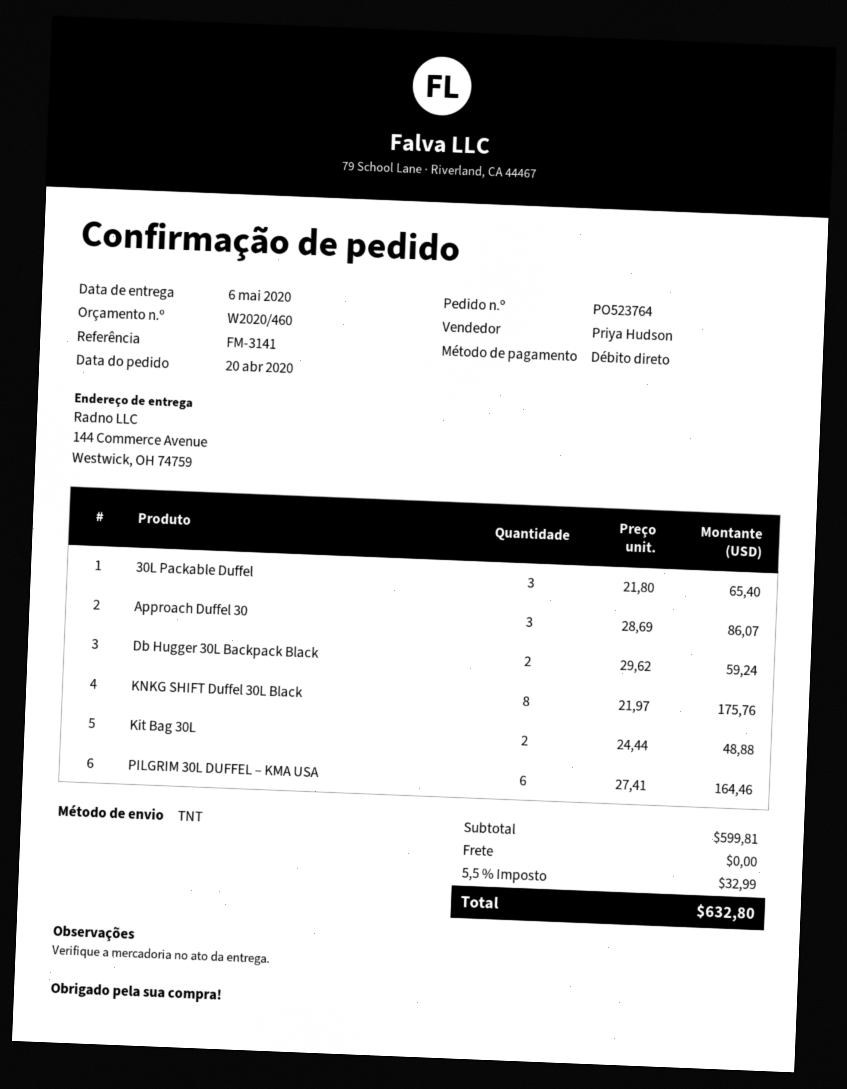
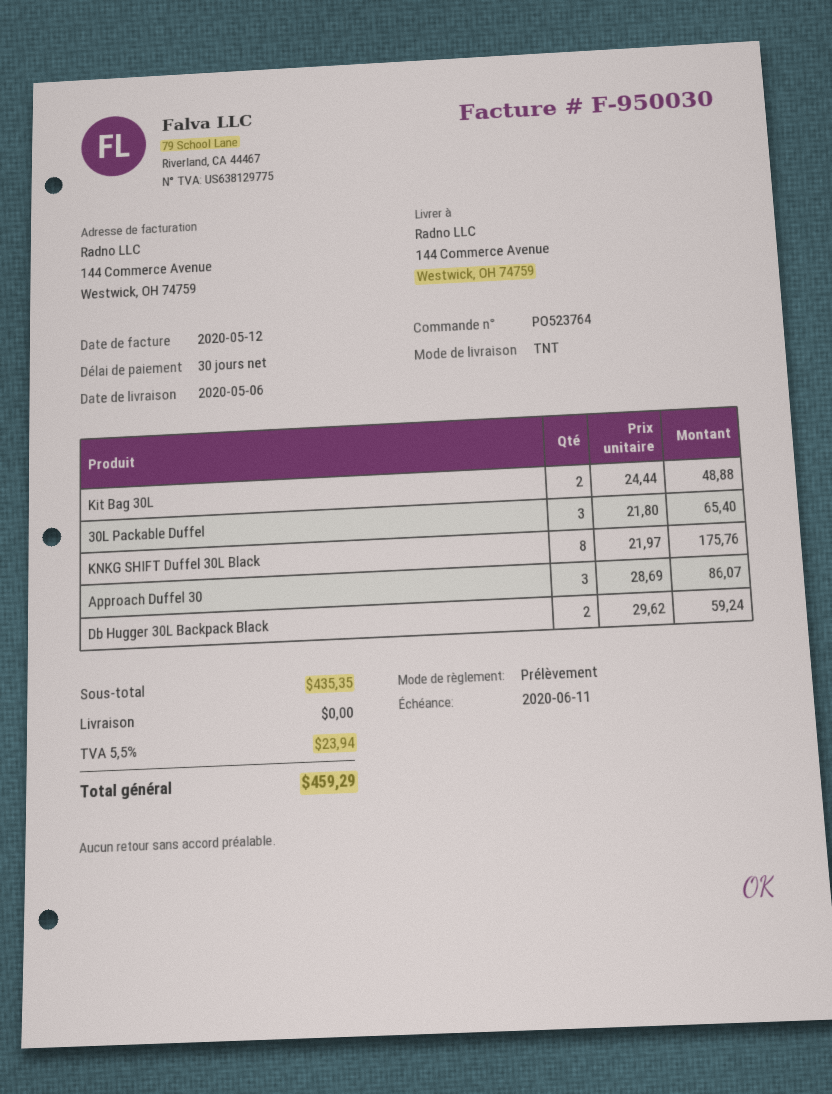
PILGRIM 30L DUFFEL – KMA USA: 6 x 27.41 = 164.46 -> none
subtotal: 599.81 -> 435.35
tax: 5.5% = 32.99 -> 5.5% = 23.94
total: 632.80 -> 459.29

